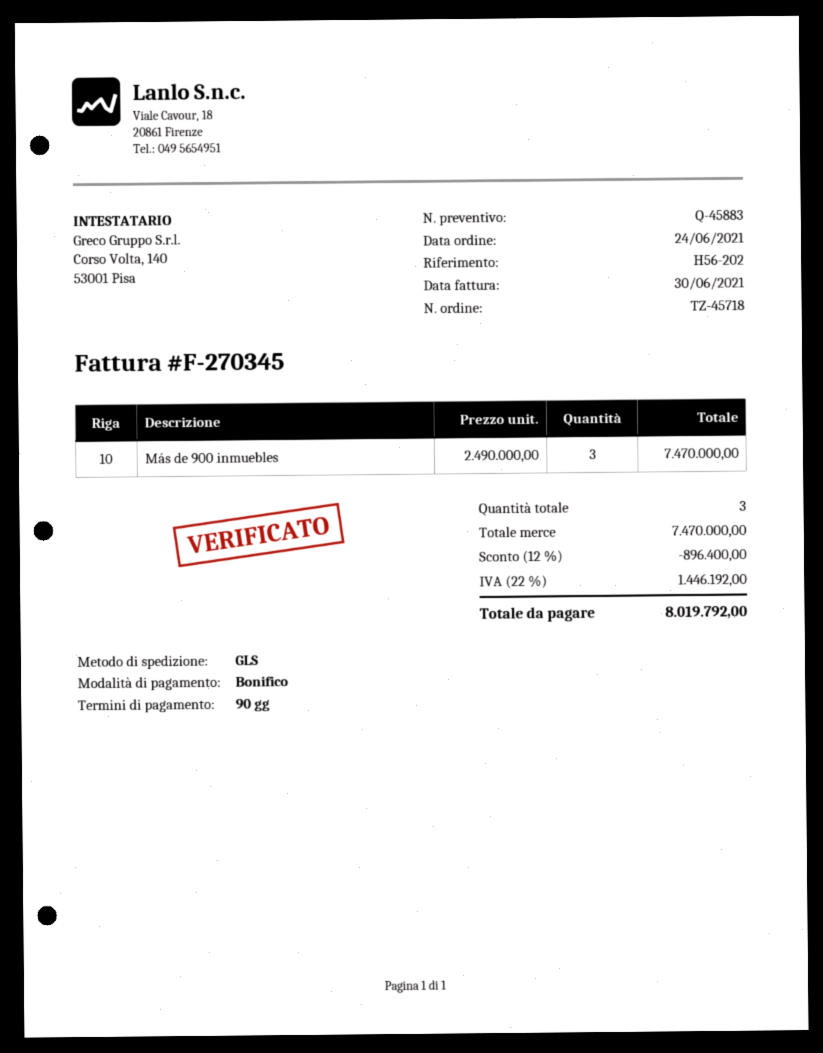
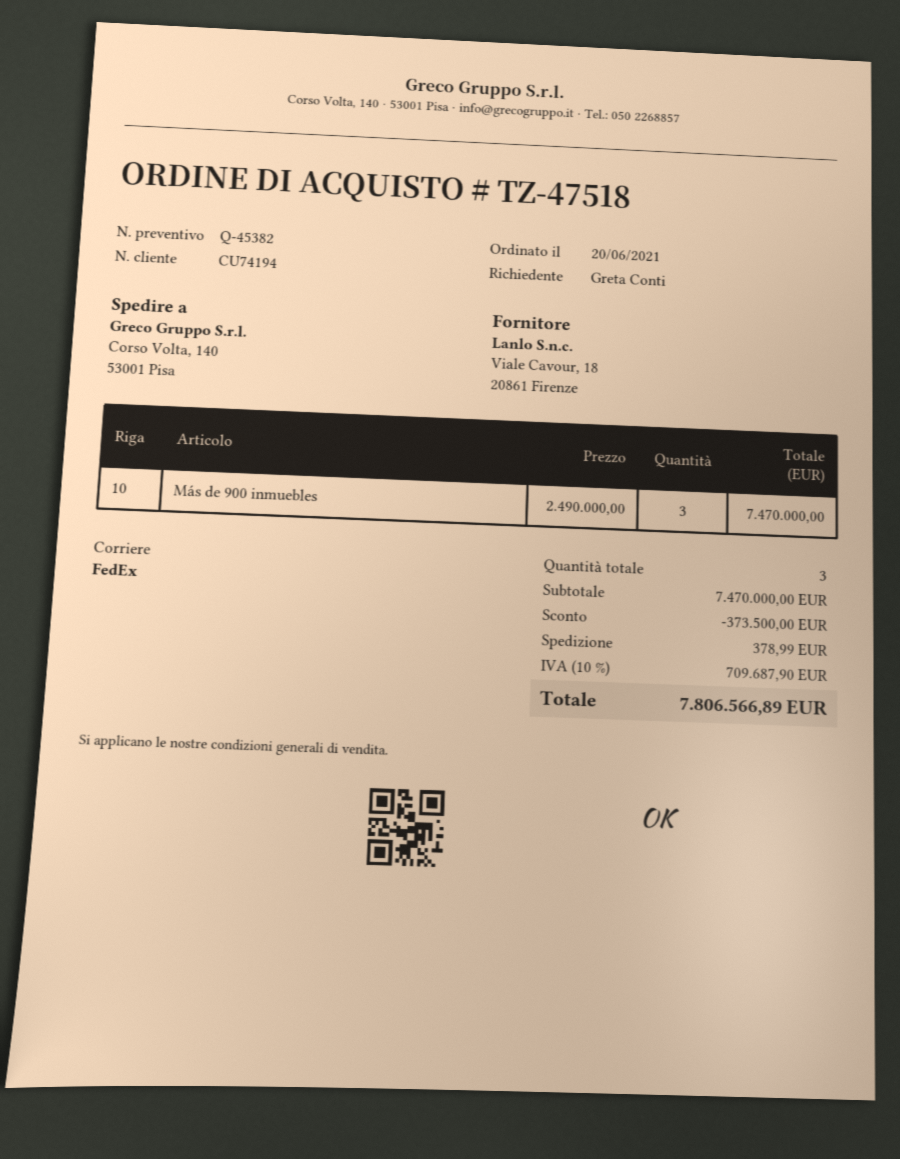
quote number: Q-45883 -> Q-45382
order number: TZ-45718 -> TZ-47518
order date: 2021-06-24 -> 2021-06-20
shipping method: GLS -> FedEx
discount: 896400.00 -> 373500.00
shipping: none -> 378.99
tax: 22% = 1446192.00 -> 10% = 709687.90
total: 8019792.00 -> 7806566.89

